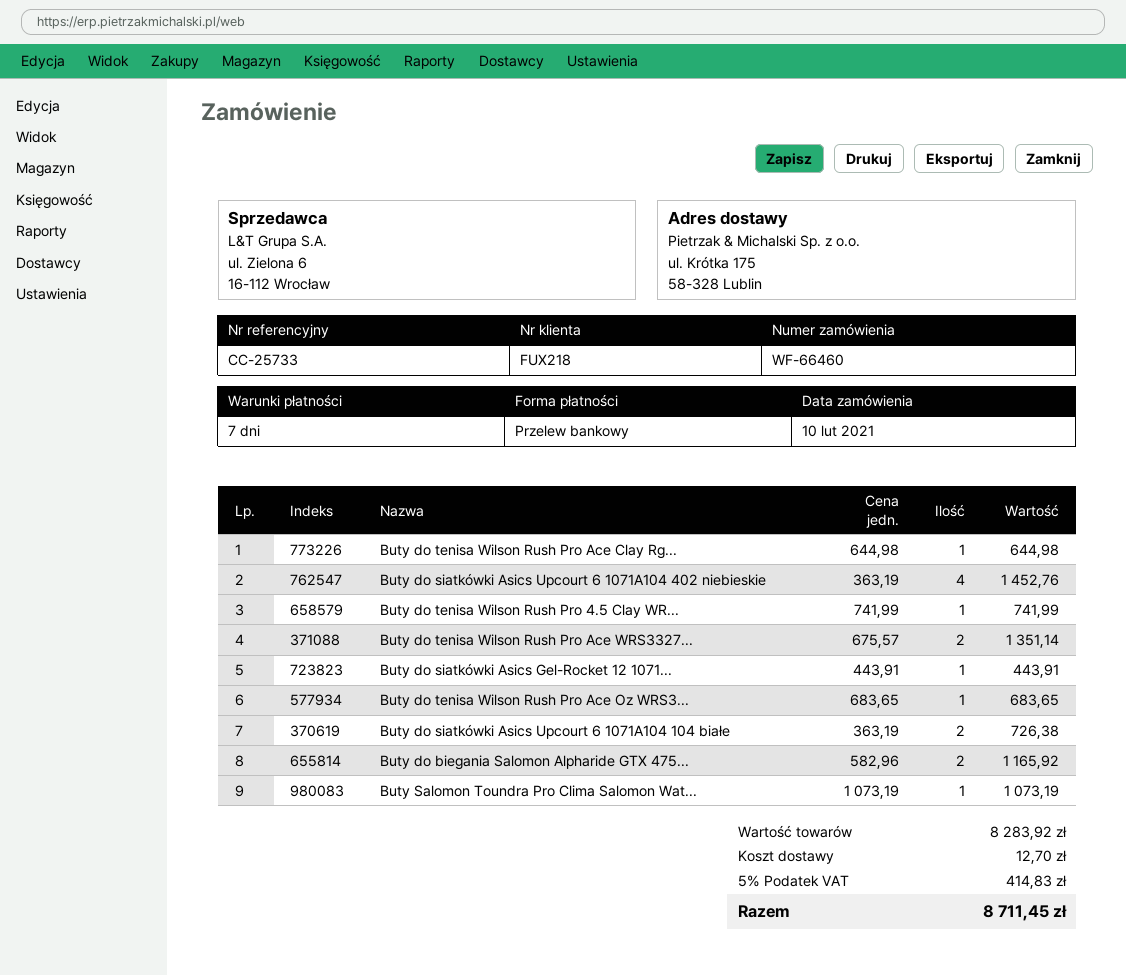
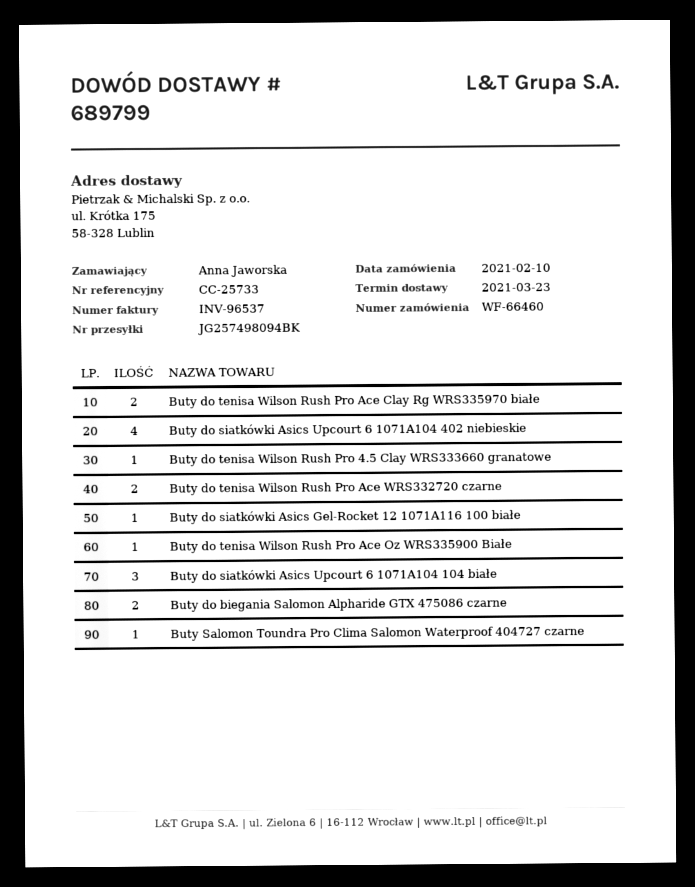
Buty do tenisa Wilson Rush Pro Ace Clay Rg...: 1 -> 2
Buty do siatkówki Asics Upcourt 6 1071A104 104 białe: 2 -> 3

